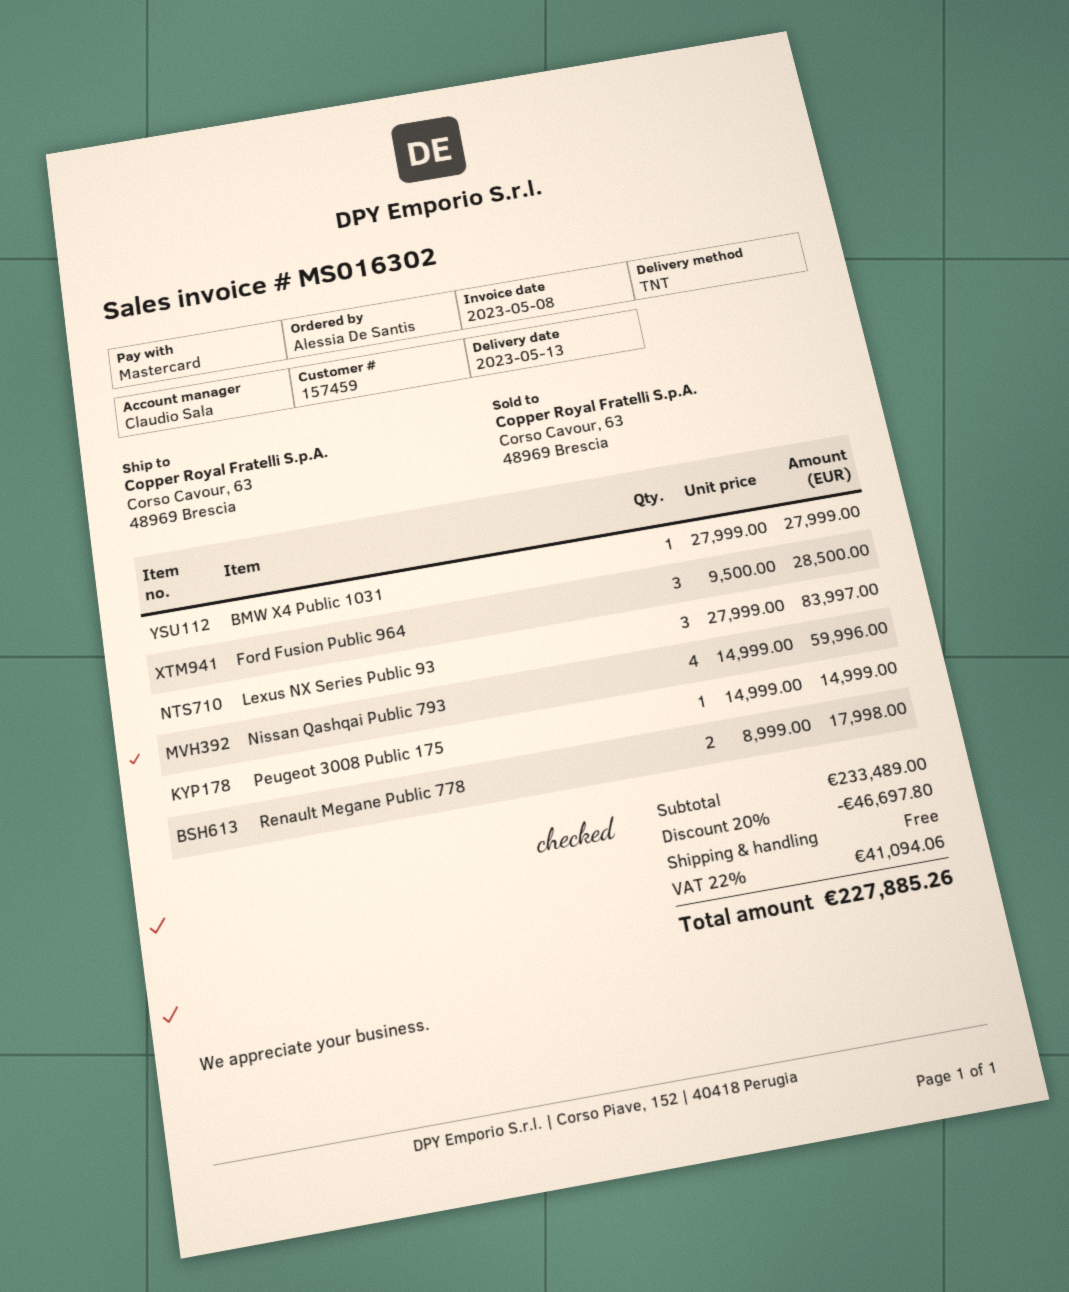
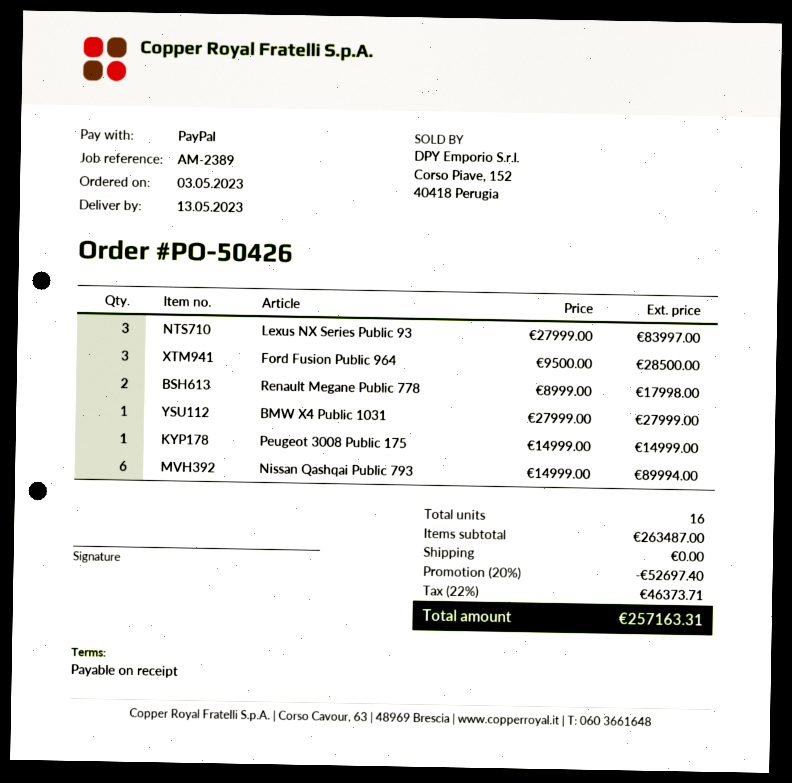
payment method: Mastercard -> PayPal
Nissan Qashqai Public 793: 4 x 14999.00 = 59996.00 -> 6 x 14999.00 = 89994.00
subtotal: 233489.00 -> 263487.00
discount: 20% = 46697.80 -> 20% = 52697.40
tax: 22% = 41094.06 -> 22% = 46373.71
total: 227885.26 -> 257163.31

